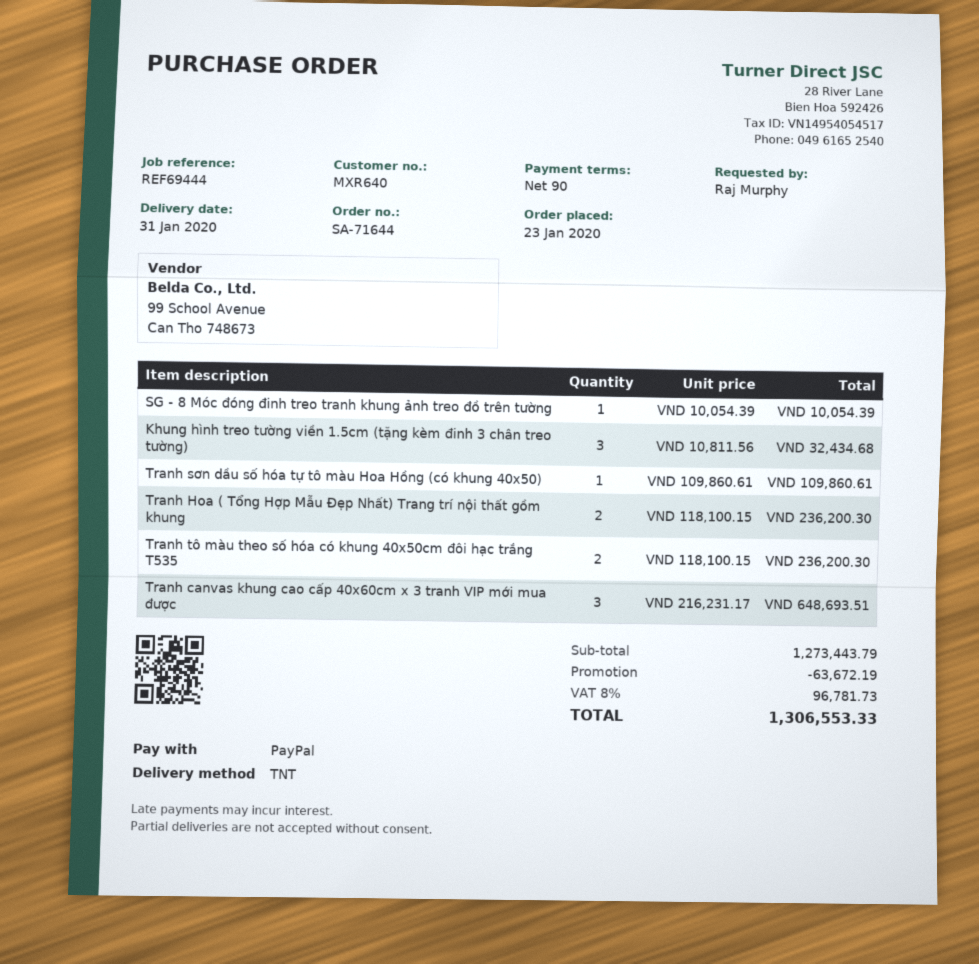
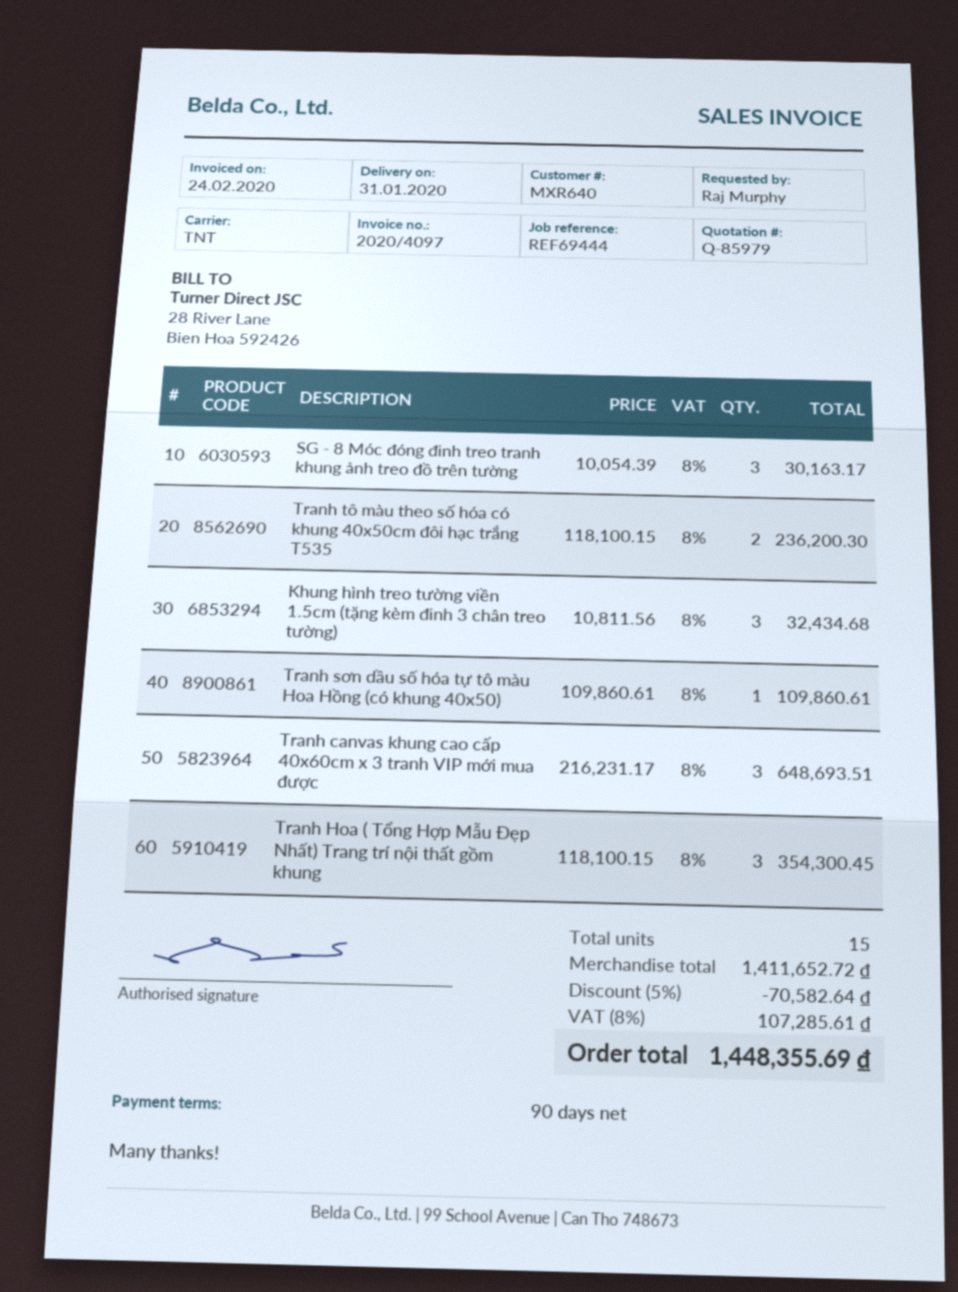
SG - 8 Móc đóng đinh treo tranh khung ảnh treo đồ trên tường: 1 x 10054.39 = 10054.39 -> 3 x 10054.39 = 30163.17
Tranh Hoa ( Tổng Hợp Mẫu Đẹp Nhất) Trang trí nội thất gồm khung: 2 x 118100.15 = 236200.30 -> 3 x 118100.15 = 354300.45
subtotal: 1273443.79 -> 1411652.72
discount: 63672.19 -> 70582.64
tax: 8% = 96781.73 -> 8% = 107285.61
total: 1306553.33 -> 1448355.69

